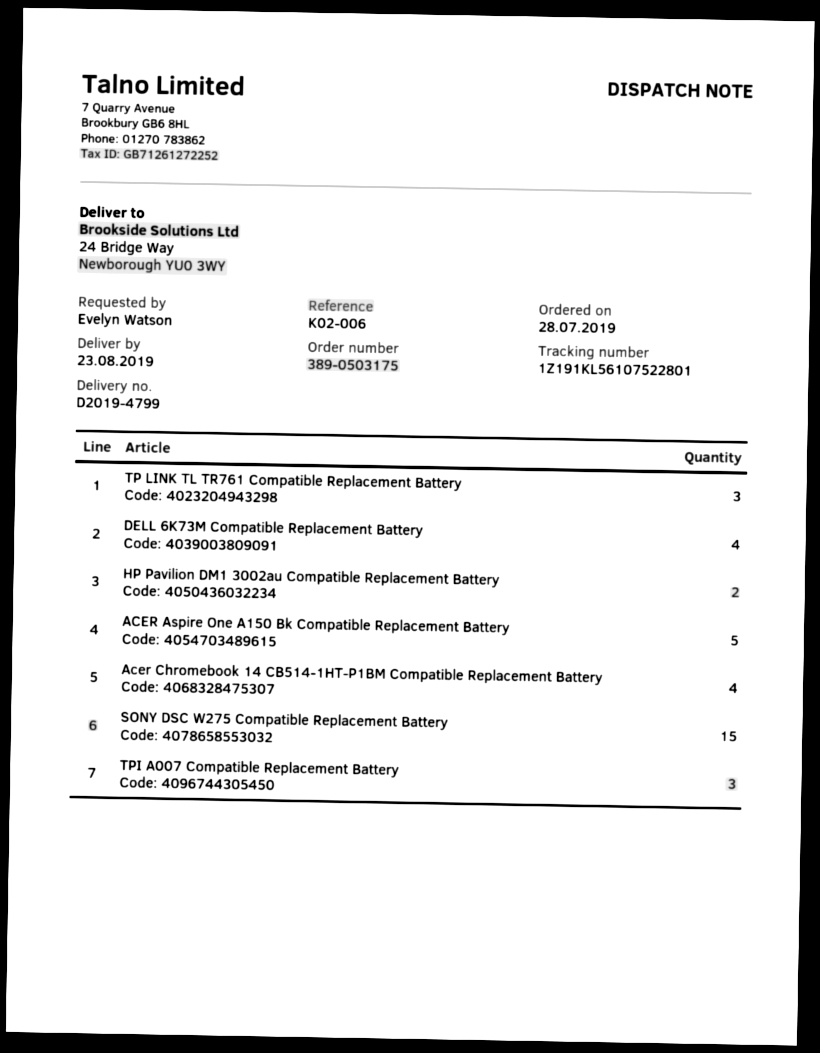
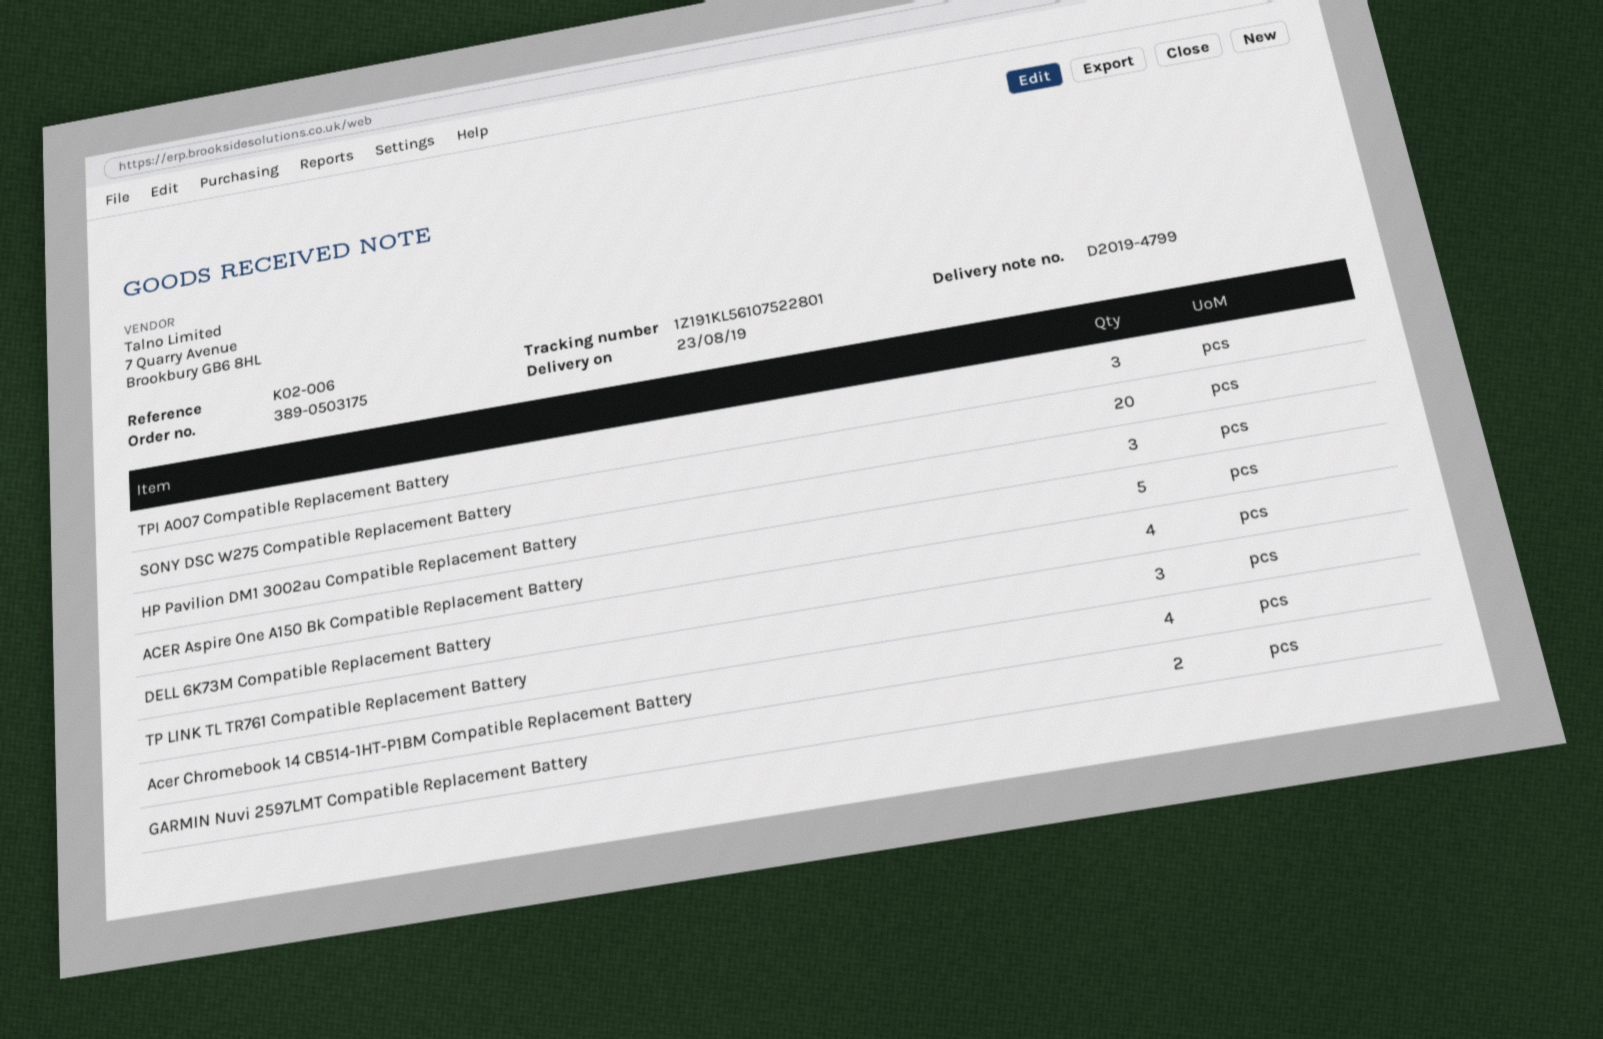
HP Pavilion DM1 3002au Compatible Replacement Battery: 2 -> 3
SONY DSC W275 Compatible Replacement Battery: 15 -> 20
GARMIN Nuvi 2597LMT Compatible Replacement Battery: none -> 2

